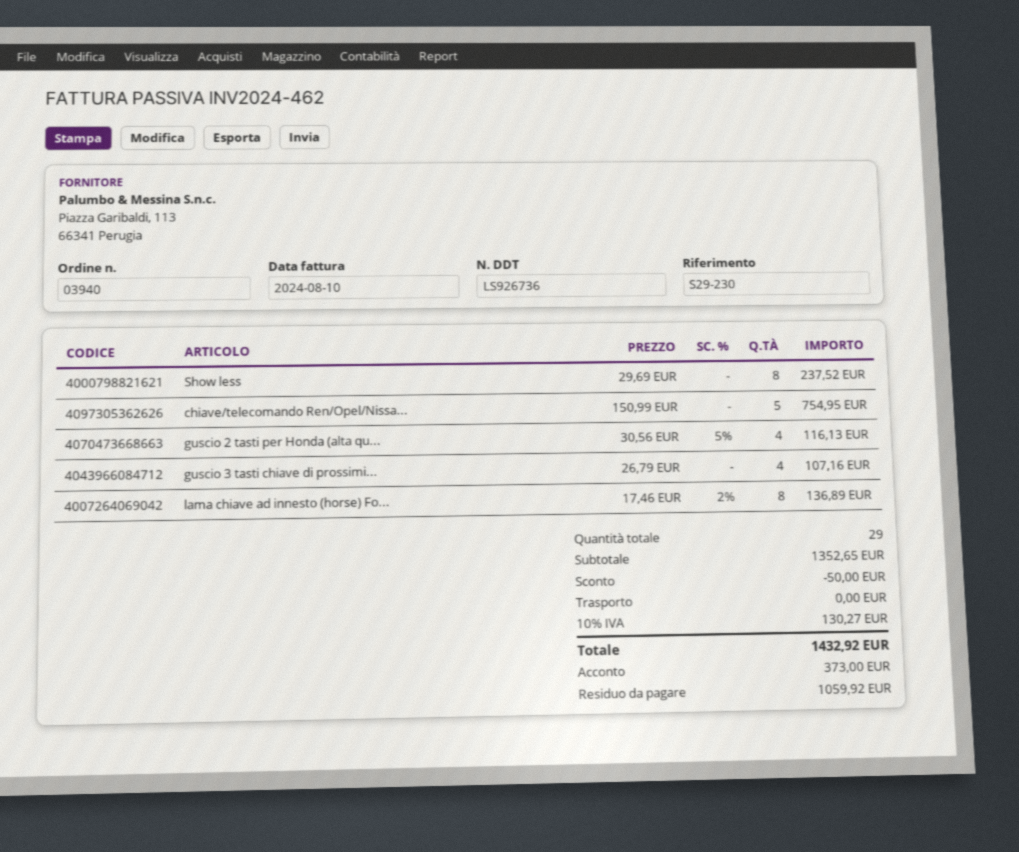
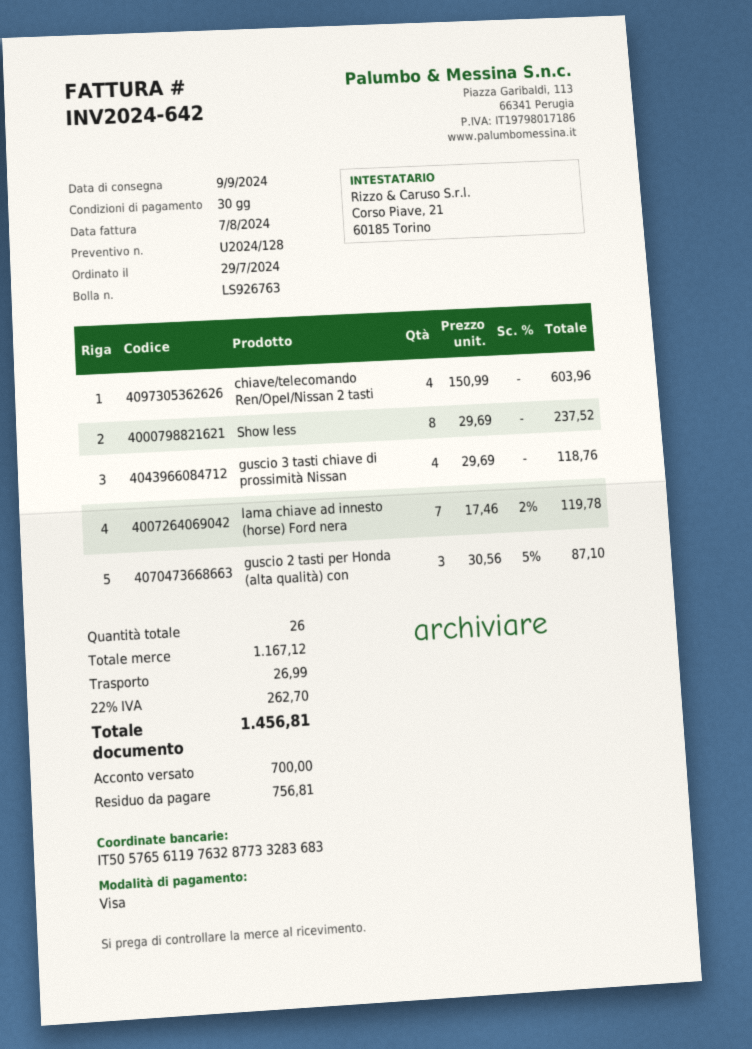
delivery note number: LS926736 -> LS926763
invoice number: INV2024-462 -> INV2024-642
invoice date: 2024-08-10 -> 2024-08-07
chiave/telecomando Ren/Opel/Nissa...: 5 x 150.99 = 754.95 -> 4 x 150.99 = 603.96
guscio 2 tasti per Honda (alta qu...: 4 x 30.56 - 5% = 116.13 -> 3 x 30.56 - 5% = 87.10
guscio 3 tasti chiave di prossimi...: 4 x 26.79 = 107.16 -> 4 x 29.69 = 118.76
lama chiave ad innesto (horse) Fo...: 8 x 17.46 - 2% = 136.89 -> 7 x 17.46 - 2% = 119.78
total quantity: 29 -> 26
subtotal: 1352.65 -> 1167.12
discount: 50.00 -> none
shipping: 0.00 -> 26.99
tax: 10% = 130.27 -> 22% = 262.70
total: 1432.92 -> 1456.81
deposit: 373.00 -> 700.00
balance: 1059.92 -> 756.81

